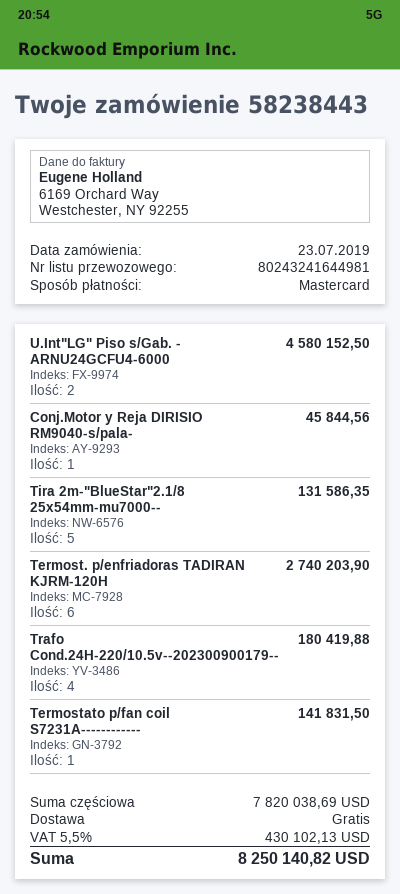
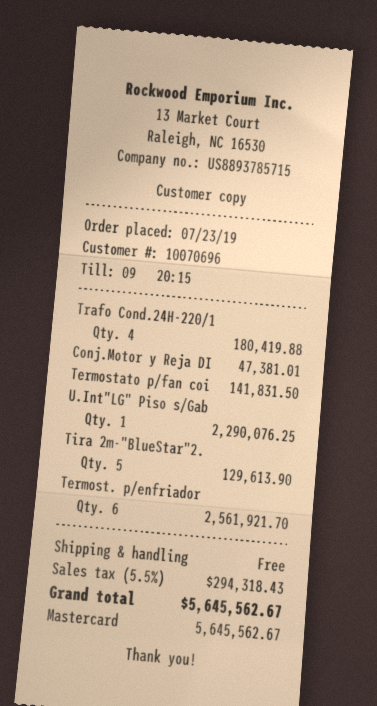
U.Int"LG" Piso s/Gab. - ARNU24GCFU4-6000: 2 for 4580152.50 -> 1 for 2290076.25
Conj.Motor y Reja DIRISIO RM9040-s/pala-: 1 for 45844.56 -> 1 for 47381.01
Tira 2m-"BlueStar"2.1/8 25x54mm-mu7000--: 5 for 131586.35 -> 5 for 129613.90
Termost. p/enfriadoras TADIRAN KJRM-120H: 6 for 2740203.90 -> 6 for 2561921.70
tax: 5.5% = 430102.13 -> 5.5% = 294318.43
total: 8250140.82 -> 5645562.67

